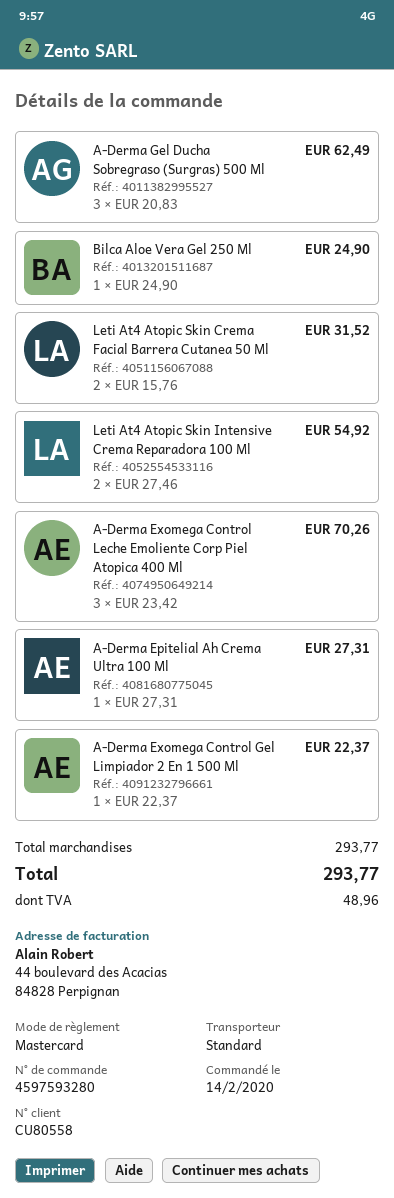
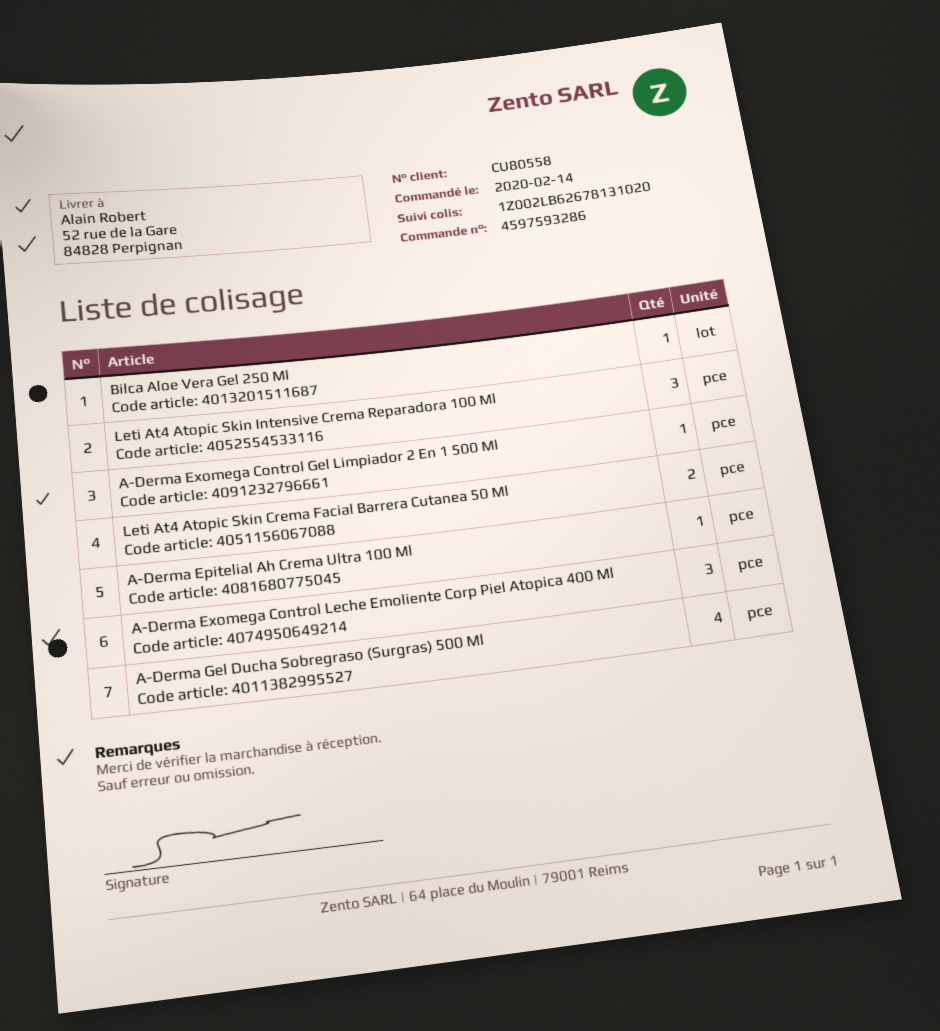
order number: 4597593280 -> 4597593286
A-Derma Gel Ducha Sobregraso (Surgras) 500 Ml: 3 -> 4
Leti At4 Atopic Skin Intensive Crema Reparadora 100 Ml: 2 -> 3

